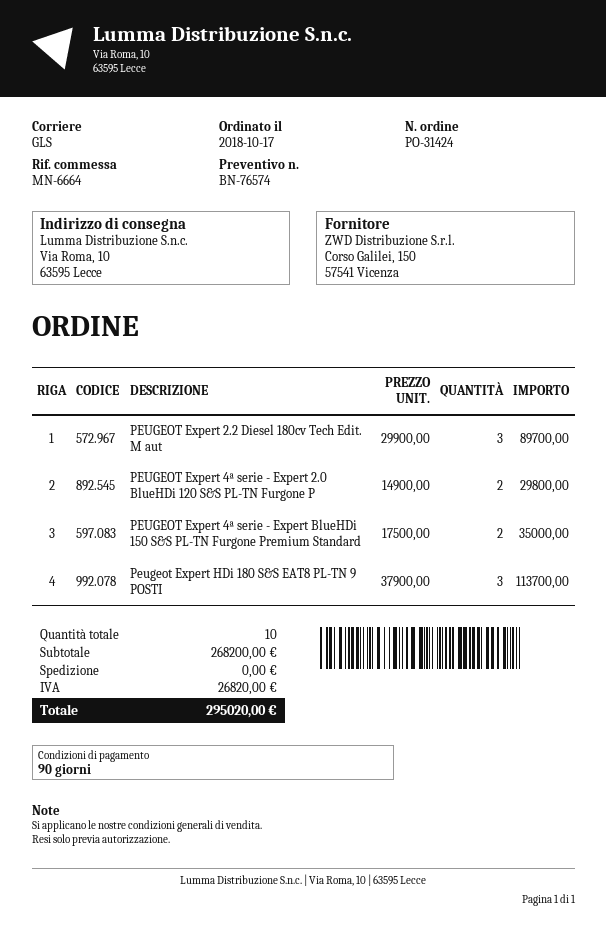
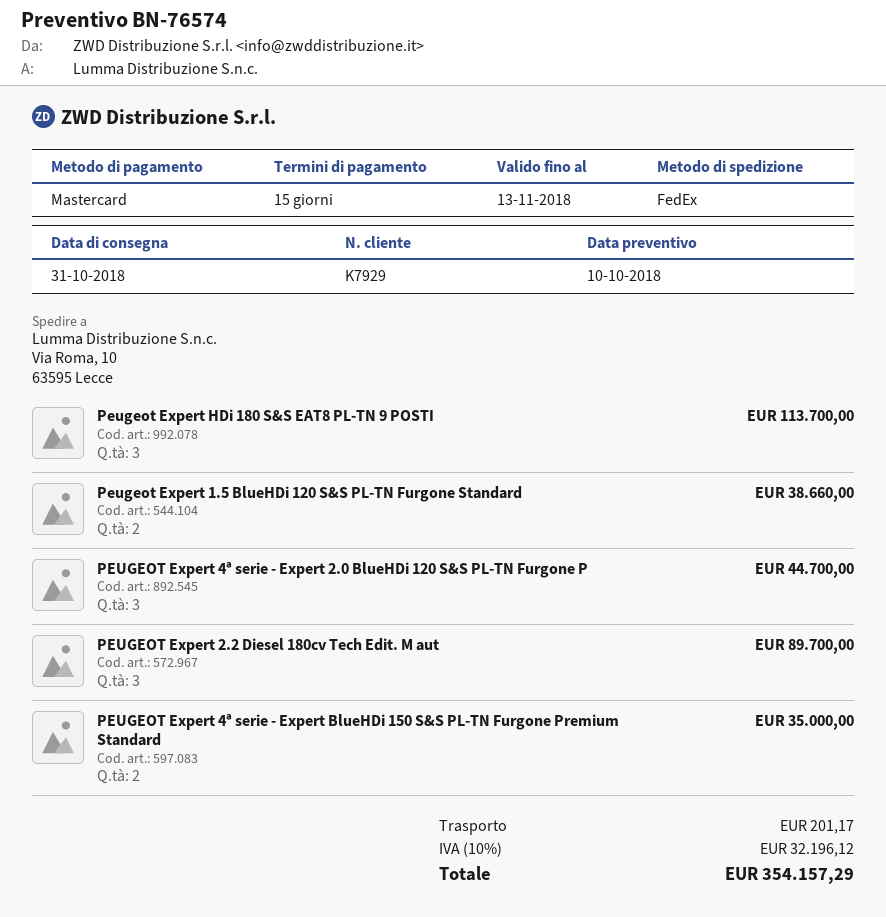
payment terms: 90 days -> 15 days
shipping method: GLS -> FedEx
PEUGEOT Expert 4ª serie - Expert 2.0 BlueHDi 120 S&S PL-TN Furgone P: 2 for 29800.00 -> 3 for 44700.00
Peugeot Expert 1.5 BlueHDi 120 S&S PL-TN Furgone Standard: none -> 2 for 38660.00
shipping: 0.00 -> 201.17
tax: 26820.00 -> 32196.12
total: 295020.00 -> 354157.29

